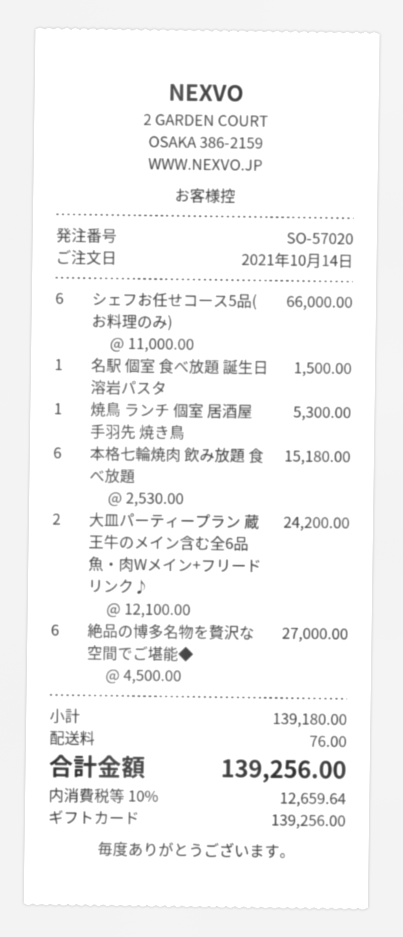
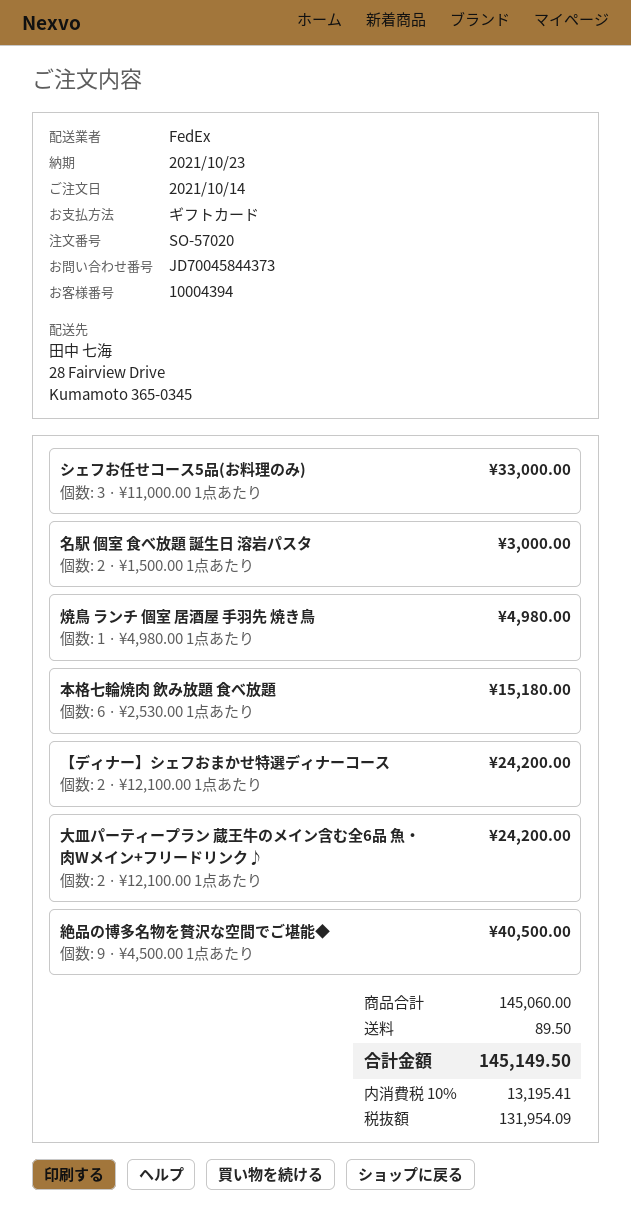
シェフお任せコース5品(お料理のみ): 6 x 11000.00 = 66000.00 -> 3 x 11000.00 = 33000.00
名駅 個室 食べ放題 誕生日 溶岩パスタ: 1 x 1500.00 = 1500.00 -> 2 x 1500.00 = 3000.00
焼鳥 ランチ 個室 居酒屋 手羽先 焼き鳥: 1 x 5300.00 = 5300.00 -> 1 x 4980.00 = 4980.00
絶品の博多名物を贅沢な空間でご堪能◆: 6 x 4500.00 = 27000.00 -> 9 x 4500.00 = 40500.00
【ディナー】シェフおまかせ特選ディナーコース: none -> 2 x 12100.00 = 24200.00
subtotal: 139180.00 -> 145060.00
shipping: 76.00 -> 89.50
tax: 10% = 12659.64 -> 10% = 13195.41
total: 139256.00 -> 145149.50

